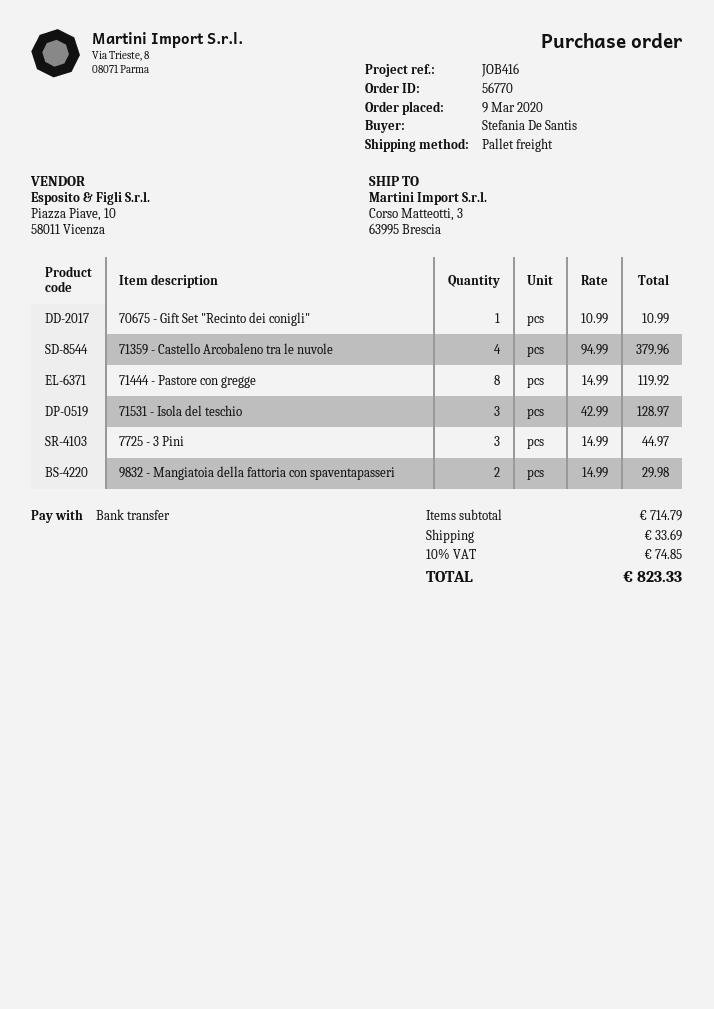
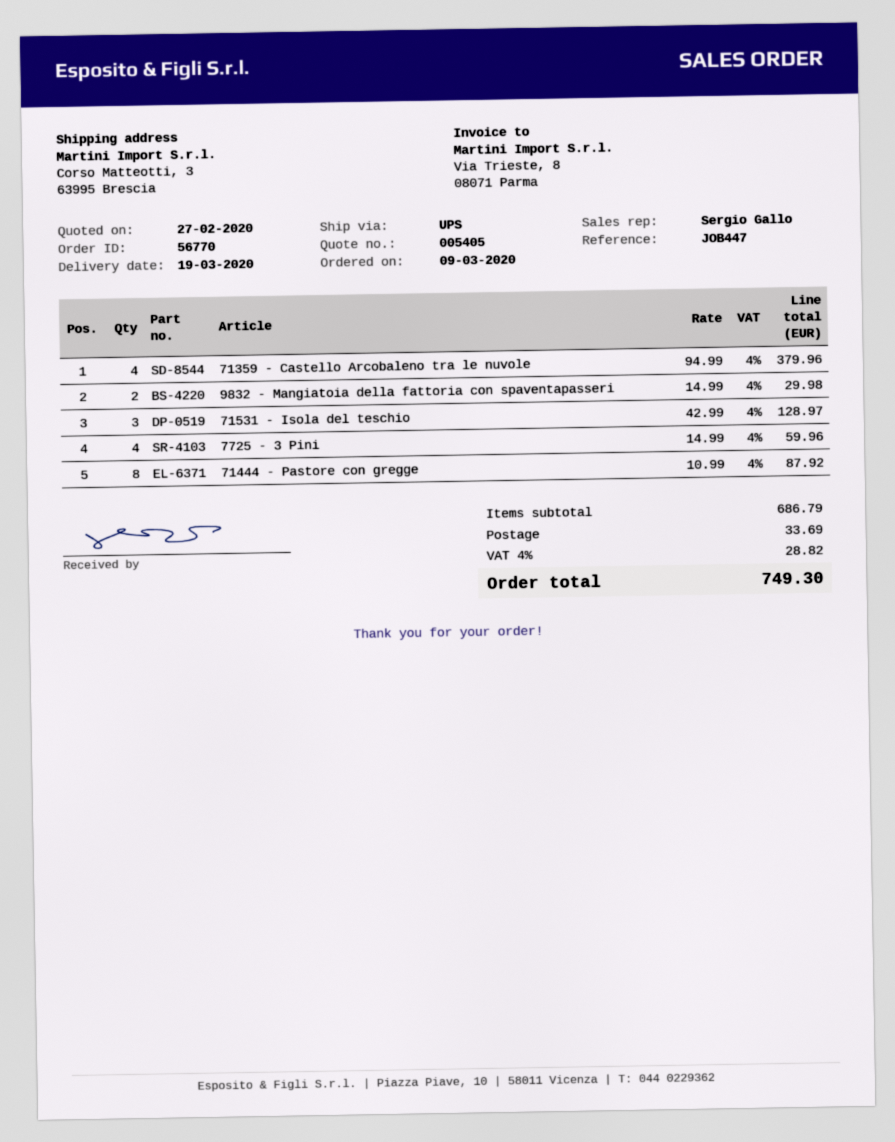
reference: JOB416 -> JOB447
shipping method: pallet freight -> UPS
70675 - Gift Set "Recinto dei conigli": 1 x 10.99 = 10.99 -> none
71444 - Pastore con gregge: 8 x 14.99 = 119.92 -> 8 x 10.99 = 87.92
7725 - 3 Pini: 3 x 14.99 = 44.97 -> 4 x 14.99 = 59.96
subtotal: 714.79 -> 686.79
tax: 10% = 74.85 -> 4% = 28.82
total: 823.33 -> 749.30

